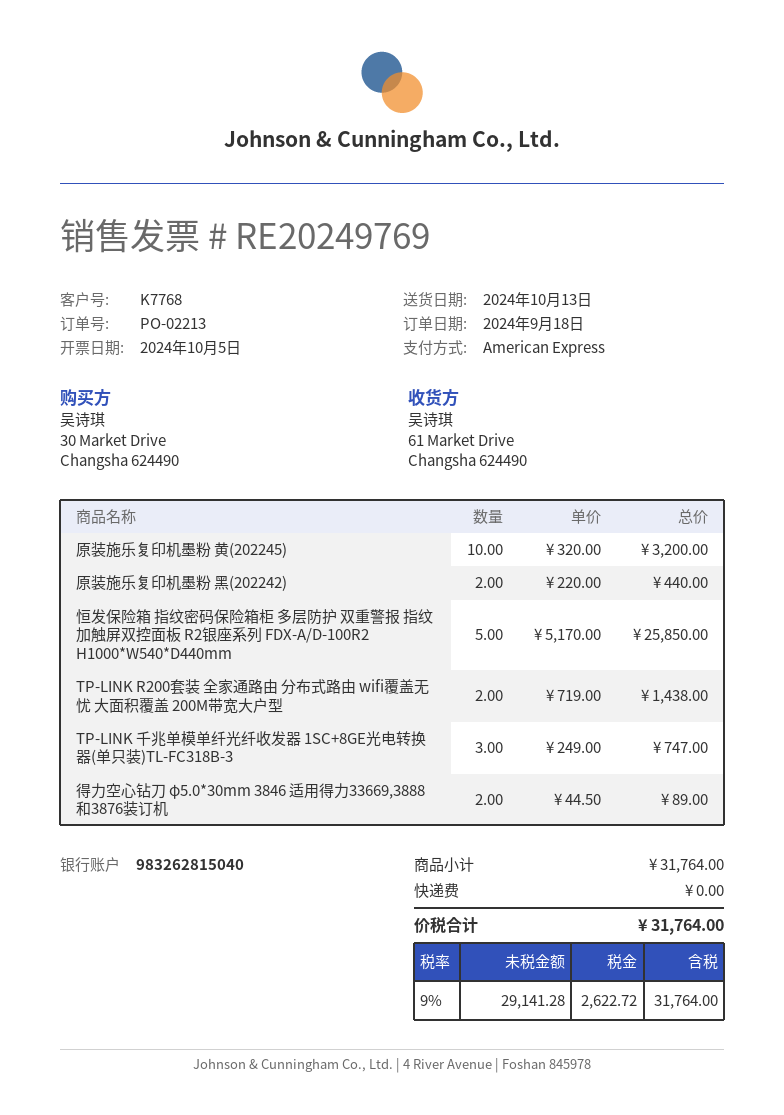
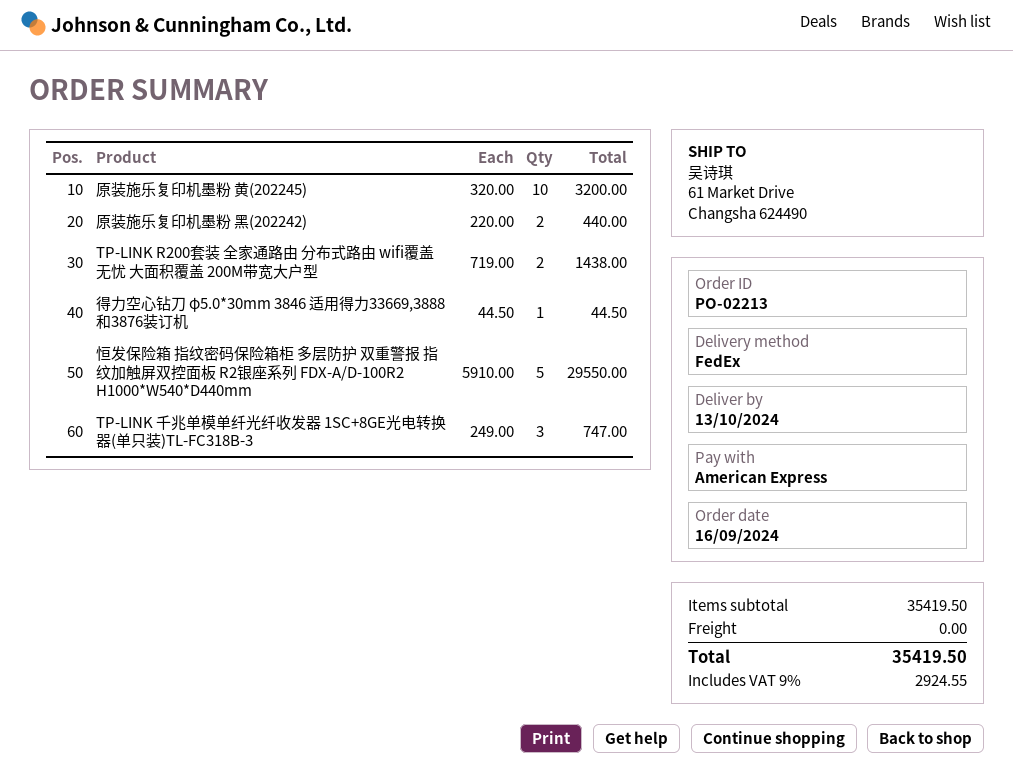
order date: 2024-09-18 -> 2024-09-16
恒发保险箱 指纹密码保险箱柜 多层防护 双重警报 指纹加触屏双控面板 R2银座系列 FDX-A/D-100R2 H1000*W540*D440mm: 5 x 5170.00 = 25850.00 -> 5 x 5910.00 = 29550.00
得力空心钻刀 φ5.0*30mm 3846 适用得力33669,3888和3876装订机: 2 x 44.50 = 89.00 -> 1 x 44.50 = 44.50
subtotal: 31764.00 -> 35419.50
tax: 9% = 2622.72 -> 9% = 2924.55
total: 31764.00 -> 35419.50

